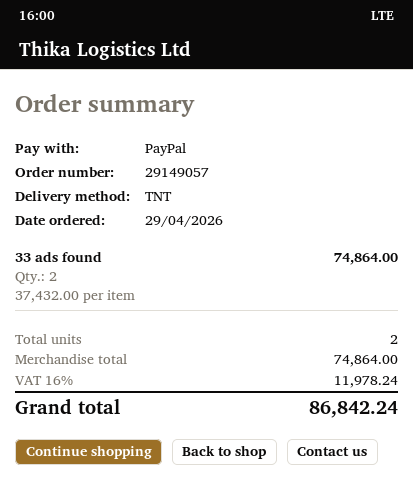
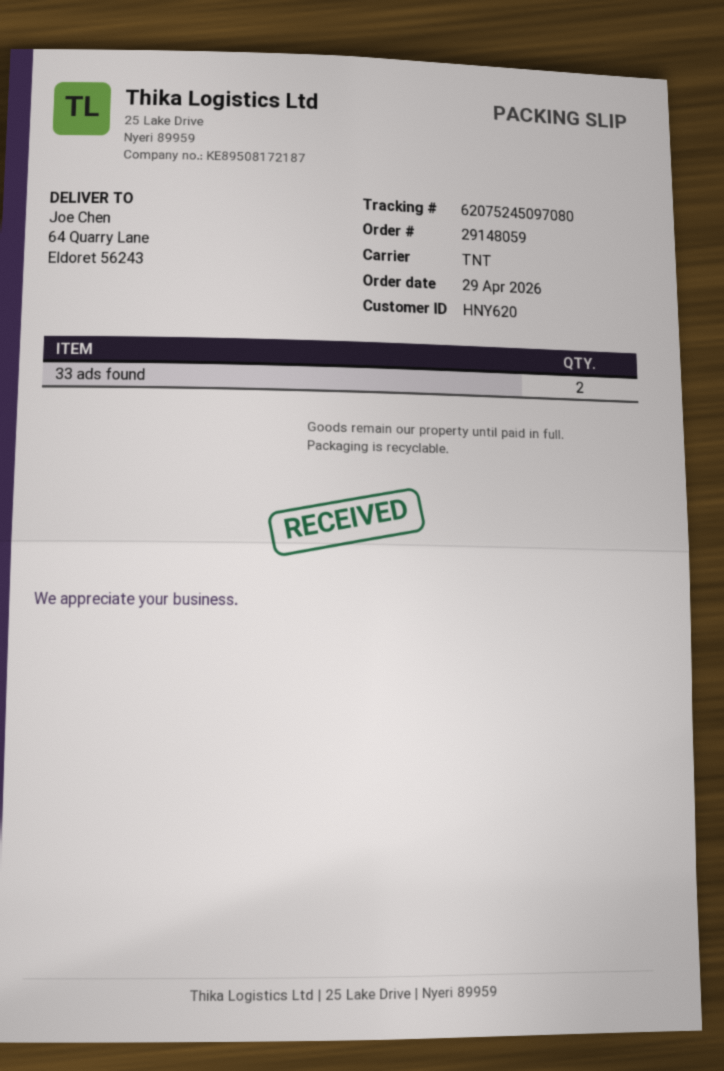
order number: 29149057 -> 29148059

